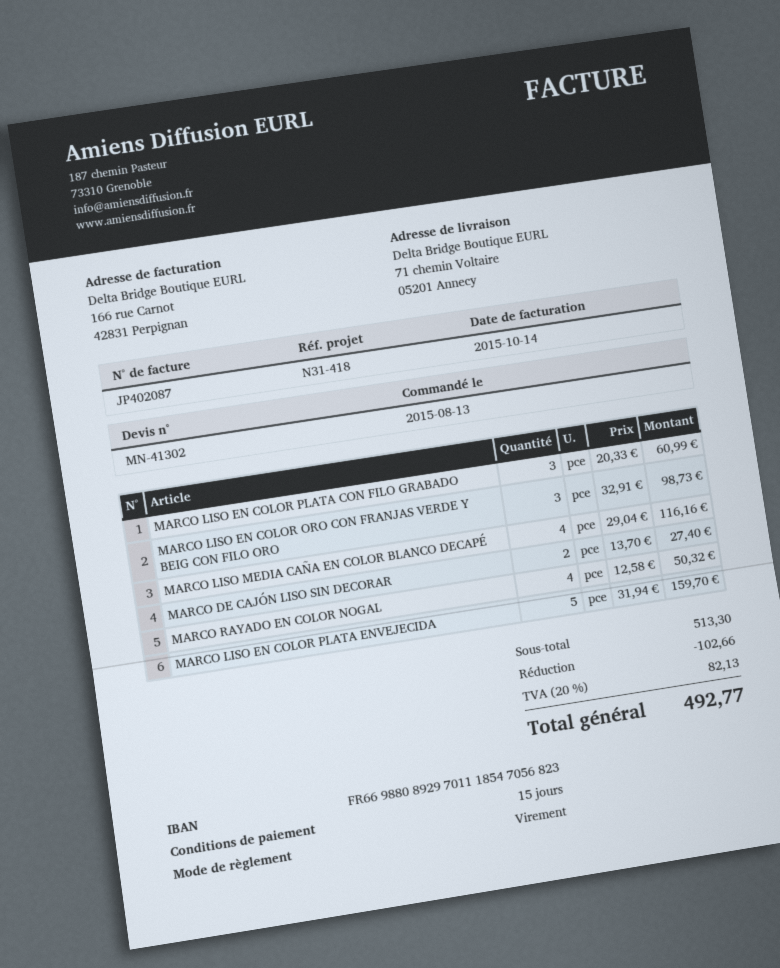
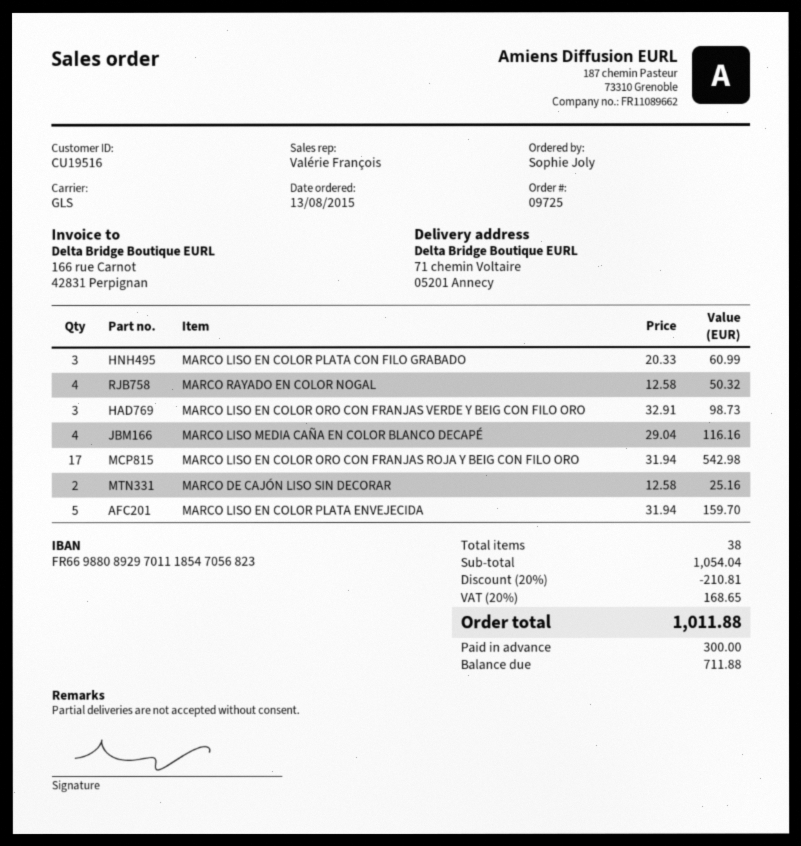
MARCO DE CAJÓN LISO SIN DECORAR: 2 x 13.70 = 27.40 -> 2 x 12.58 = 25.16
MARCO LISO EN COLOR ORO CON FRANJAS ROJA Y BEIG CON FILO ORO: none -> 17 x 31.94 = 542.98
subtotal: 513.30 -> 1054.04
discount: 102.66 -> 210.81
tax: 20% = 82.13 -> 20% = 168.65
total: 492.77 -> 1011.88

